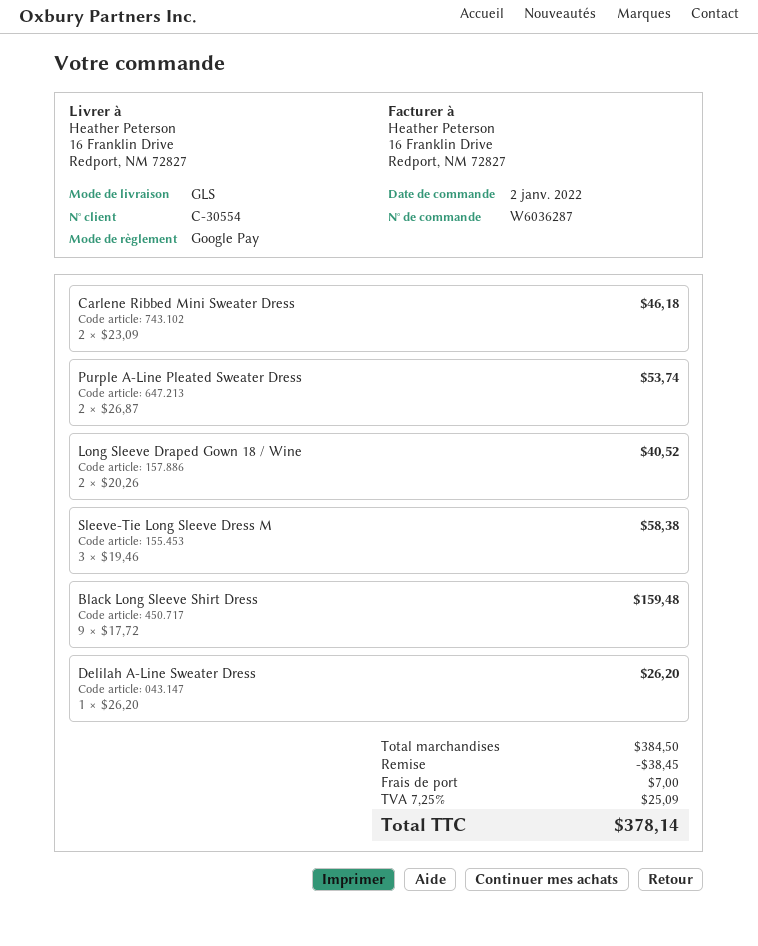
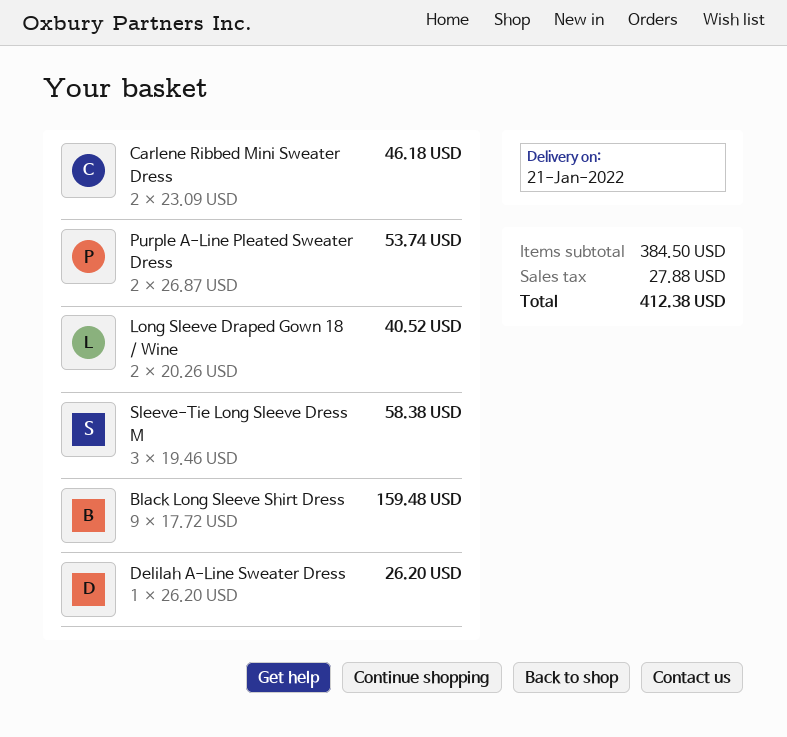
discount: 38.45 -> none
shipping: 7.00 -> none
tax: 25.09 -> 27.88
total: 378.14 -> 412.38

